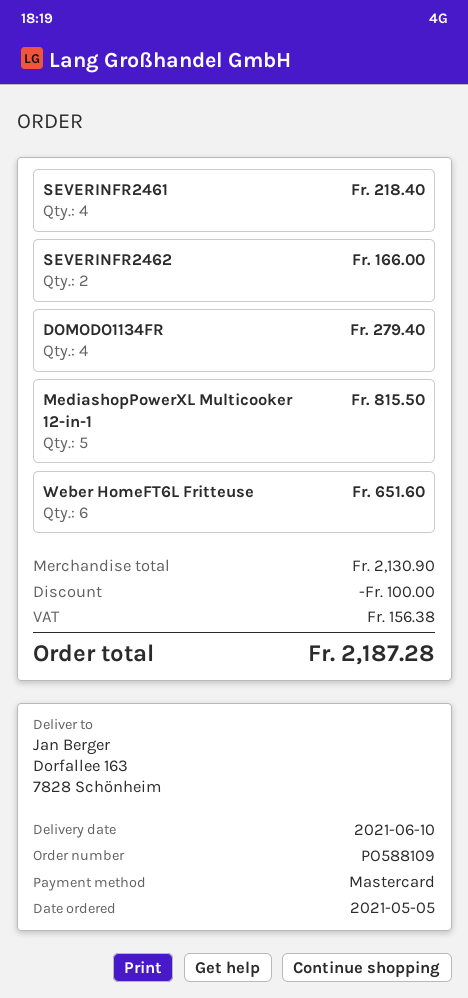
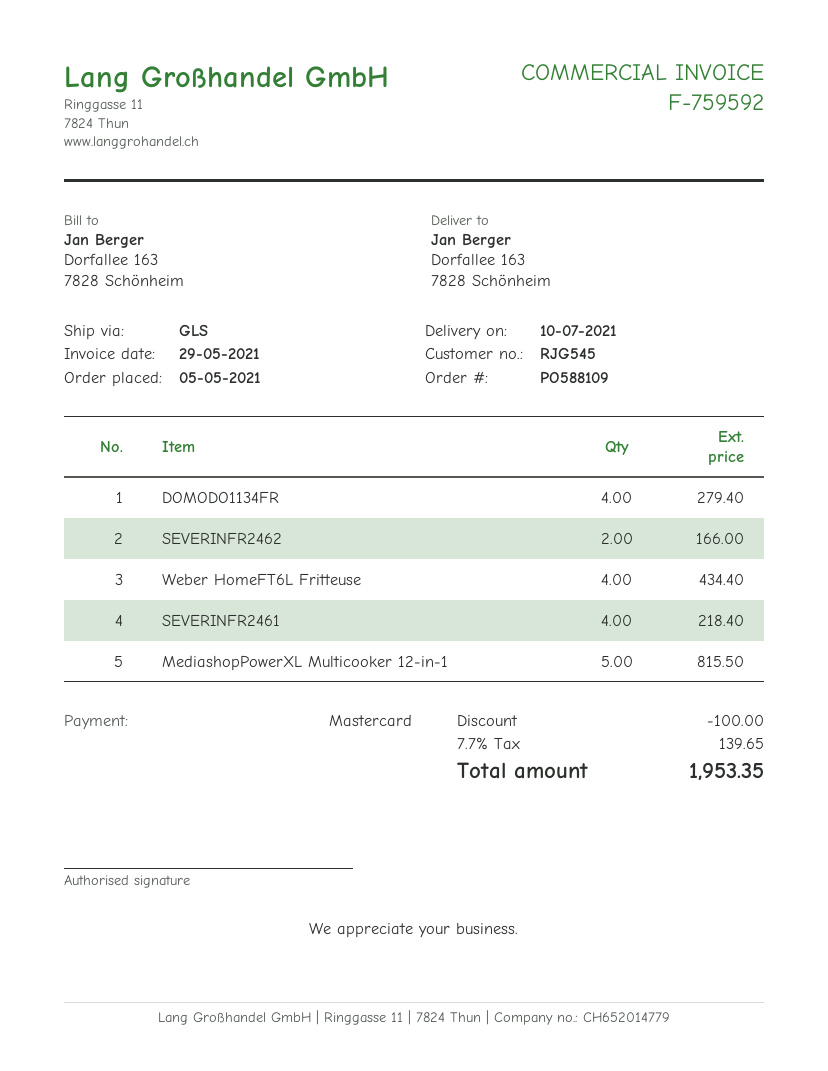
delivery date: 2021-06-10 -> 2021-07-10
Weber HomeFT6L Fritteuse: 6 for 651.60 -> 4 for 434.40
tax: 156.38 -> 139.65
total: 2187.28 -> 1953.35

